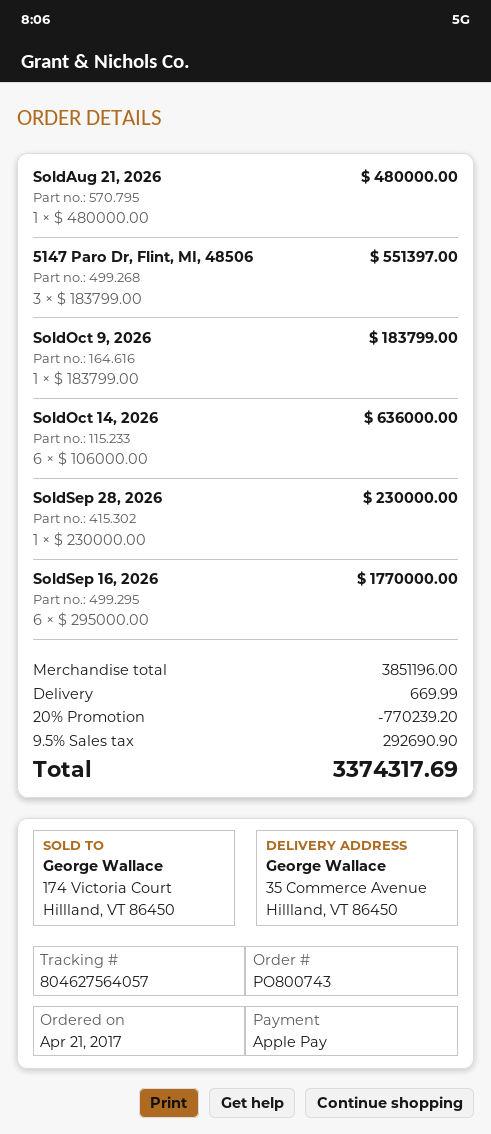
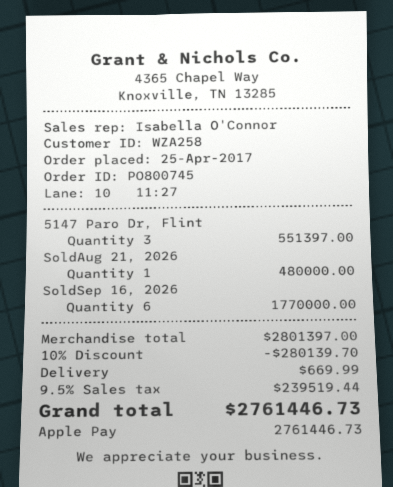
order number: PO800743 -> PO800745
order date: 2017-04-21 -> 2017-04-25
SoldOct 9, 2026: 1 for 183799.00 -> none
SoldOct 14, 2026: 6 for 636000.00 -> none
SoldSep 28, 2026: 1 for 230000.00 -> none
subtotal: 3851196.00 -> 2801397.00
discount: 20% = 770239.20 -> 10% = 280139.70
tax: 9.5% = 292690.90 -> 9.5% = 239519.44
total: 3374317.69 -> 2761446.73

